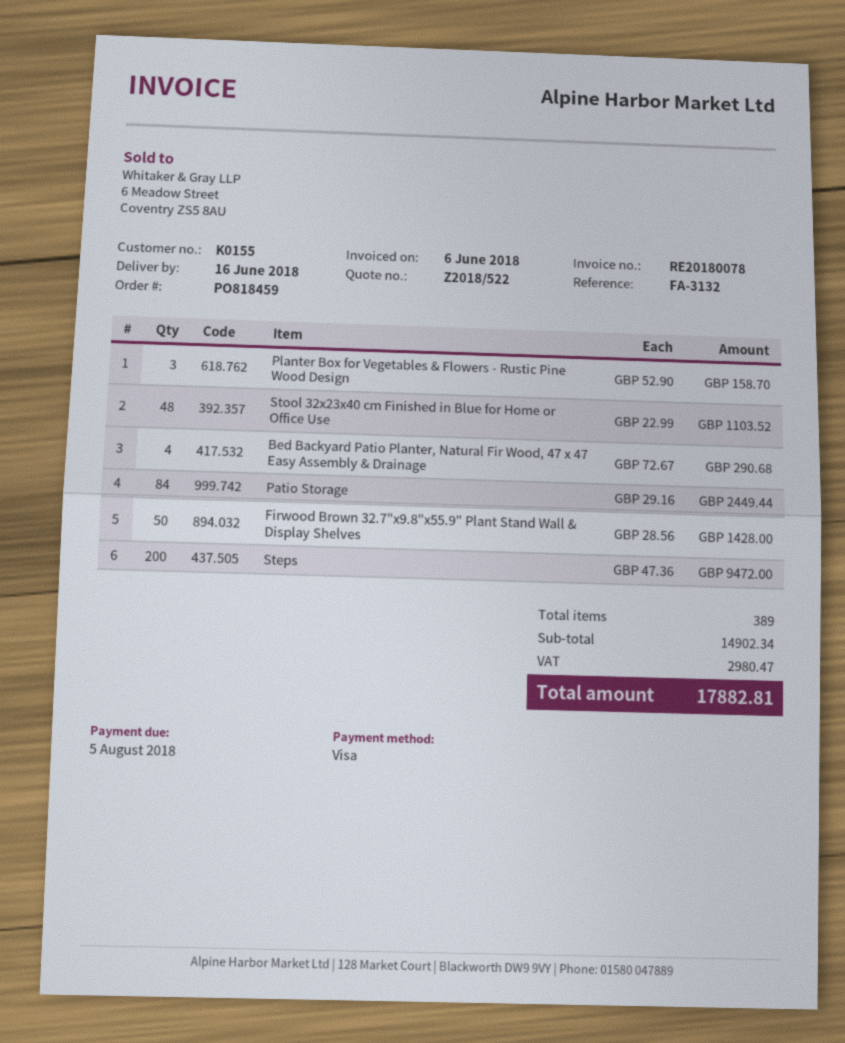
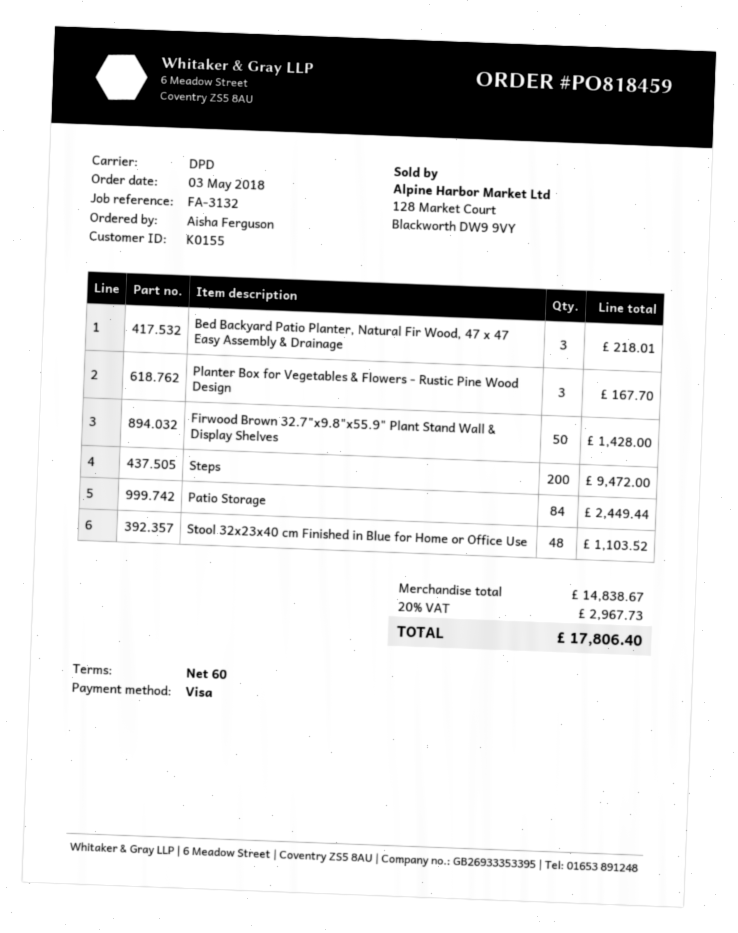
Planter Box for Vegetables & Flowers - Rustic Pine Wood Design: 3 for 158.70 -> 3 for 167.70
Bed Backyard Patio Planter, Natural Fir Wood, 47 x 47 Easy Assembly & Drainage: 4 for 290.68 -> 3 for 218.01
subtotal: 14902.34 -> 14838.67
tax: 2980.47 -> 2967.73
total: 17882.81 -> 17806.40

